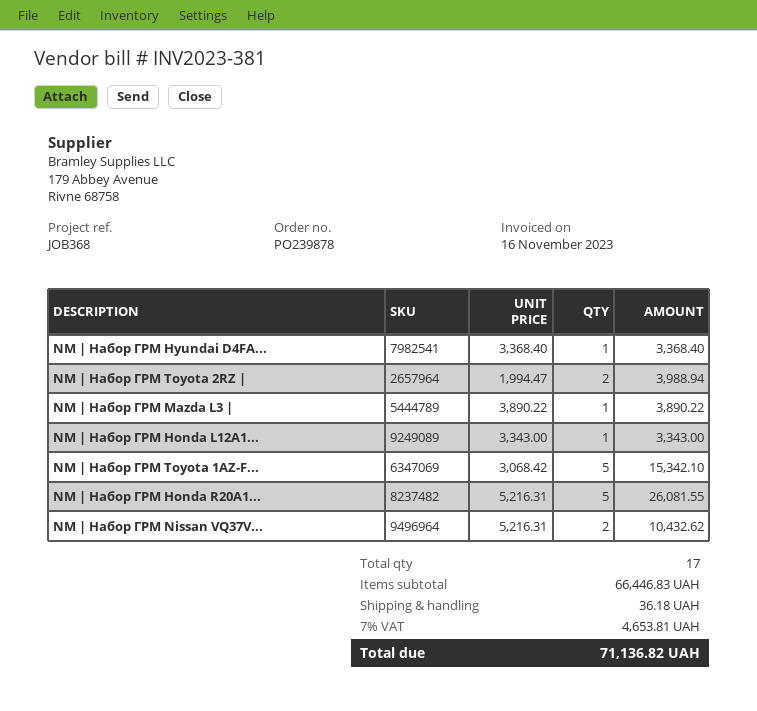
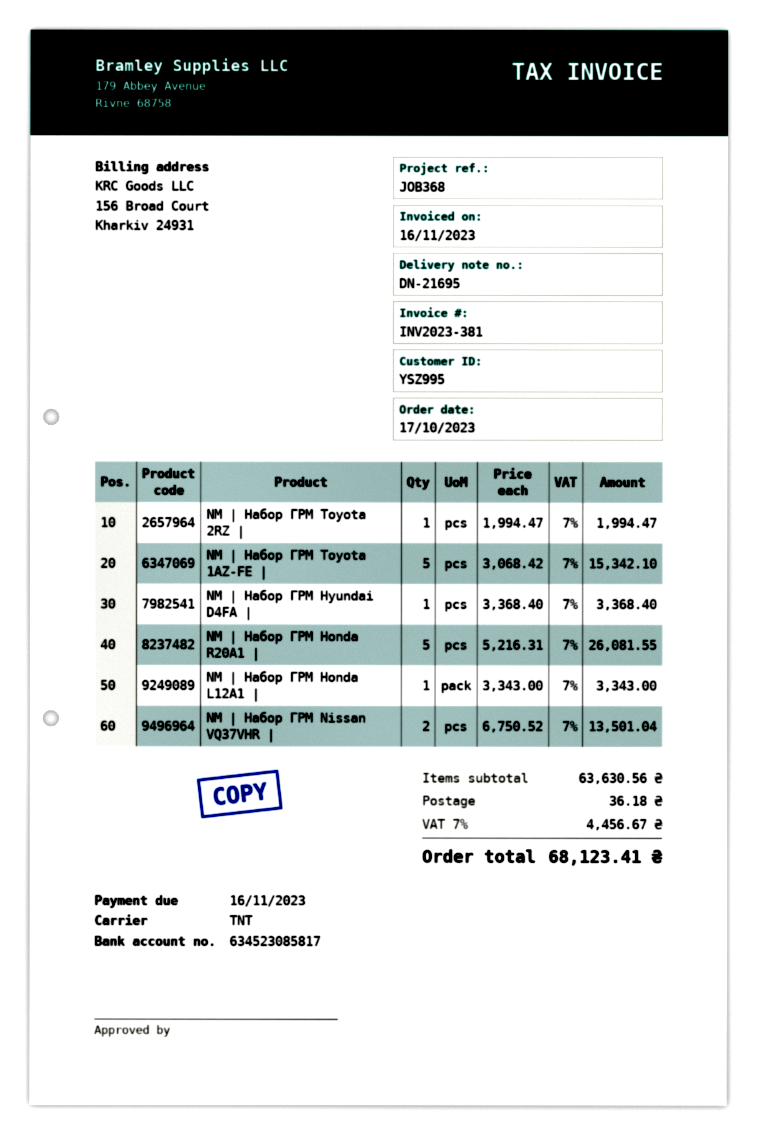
NM | Набор ГРМ Toyota 2RZ |: 2 x 1994.47 = 3988.94 -> 1 x 1994.47 = 1994.47
NM | Набор ГРМ Mazda L3 |: 1 x 3890.22 = 3890.22 -> none
NM | Набор ГРМ Nissan VQ37V...: 2 x 5216.31 = 10432.62 -> 2 x 6750.52 = 13501.04
subtotal: 66446.83 -> 63630.56
tax: 7% = 4653.81 -> 7% = 4456.67
total: 71136.82 -> 68123.41

